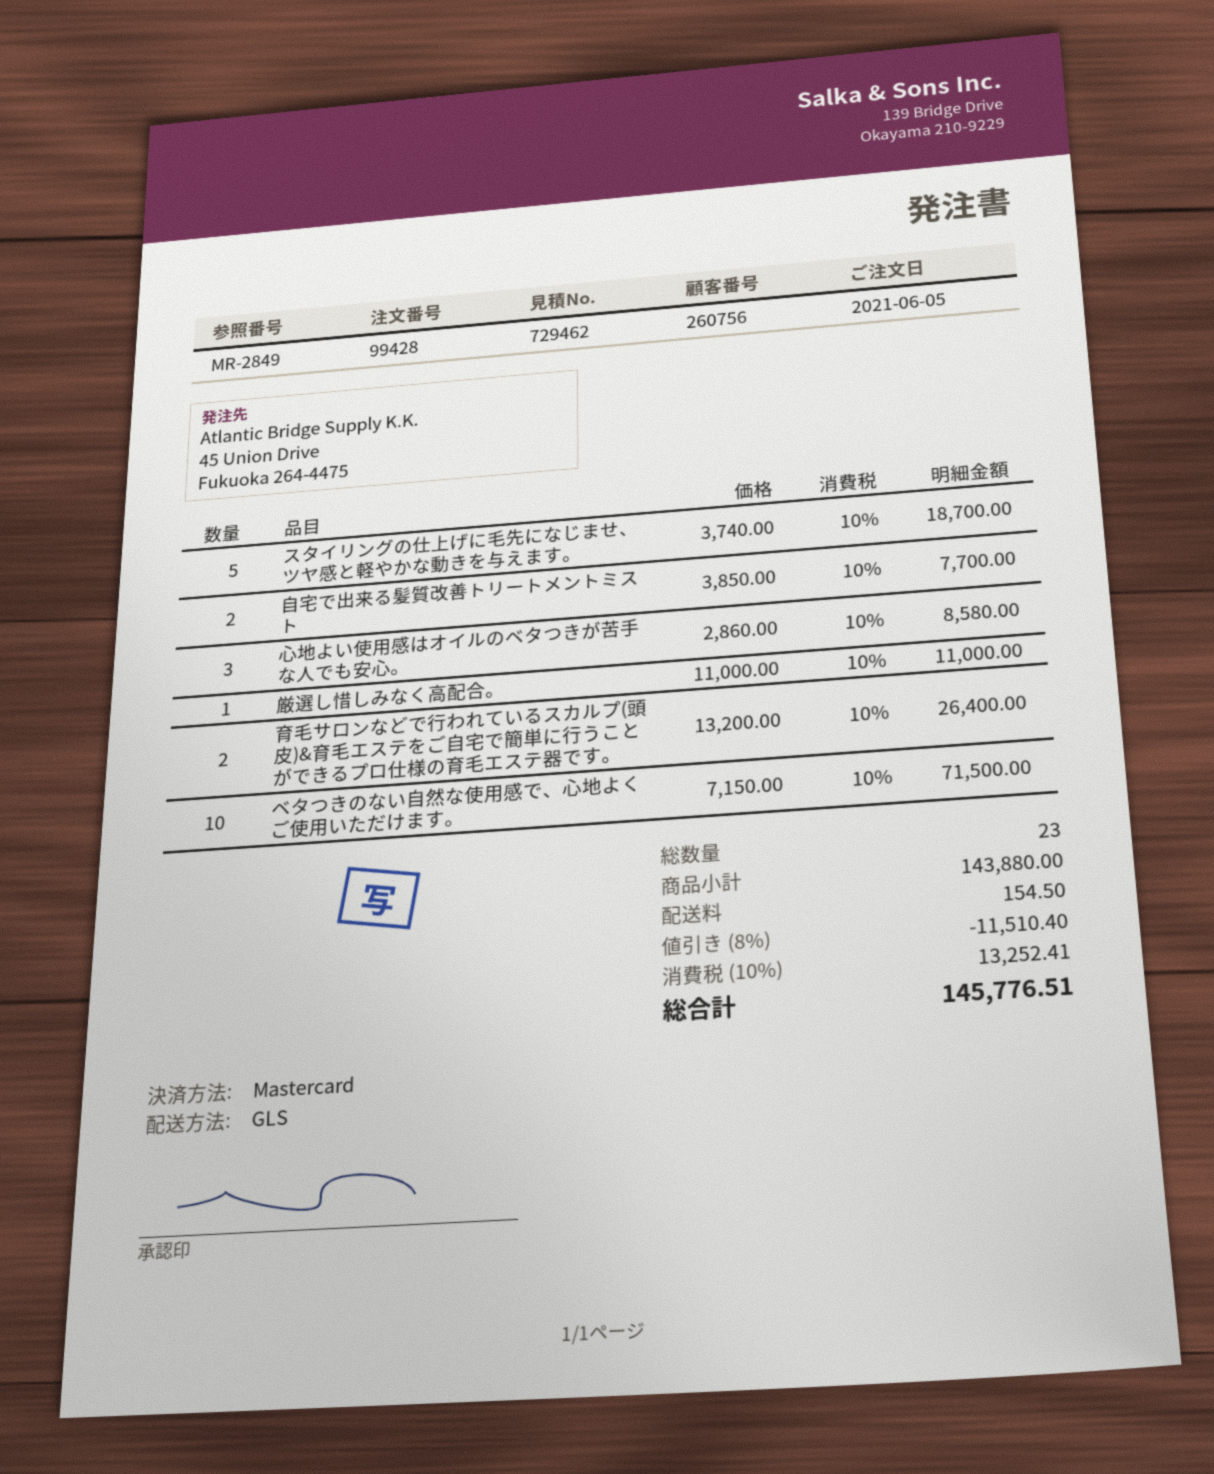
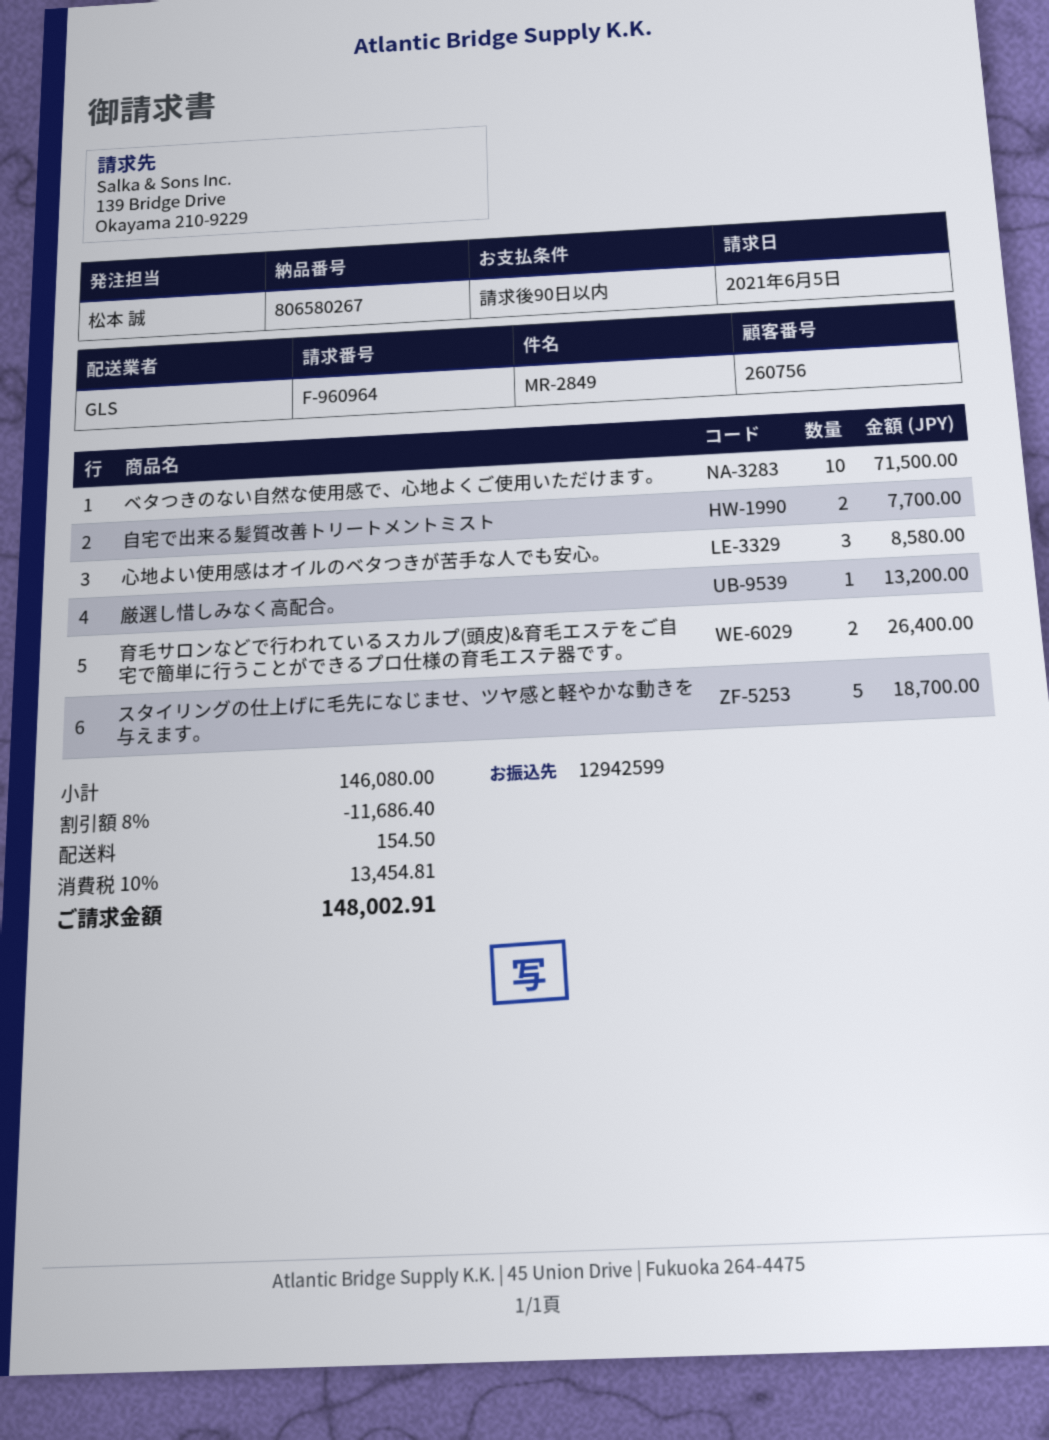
厳選し惜しみなく高配合。: 1 for 11000.00 -> 1 for 13200.00
subtotal: 143880.00 -> 146080.00
discount: 8% = 11510.40 -> 8% = 11686.40
tax: 10% = 13252.41 -> 10% = 13454.81
total: 145776.51 -> 148002.91

